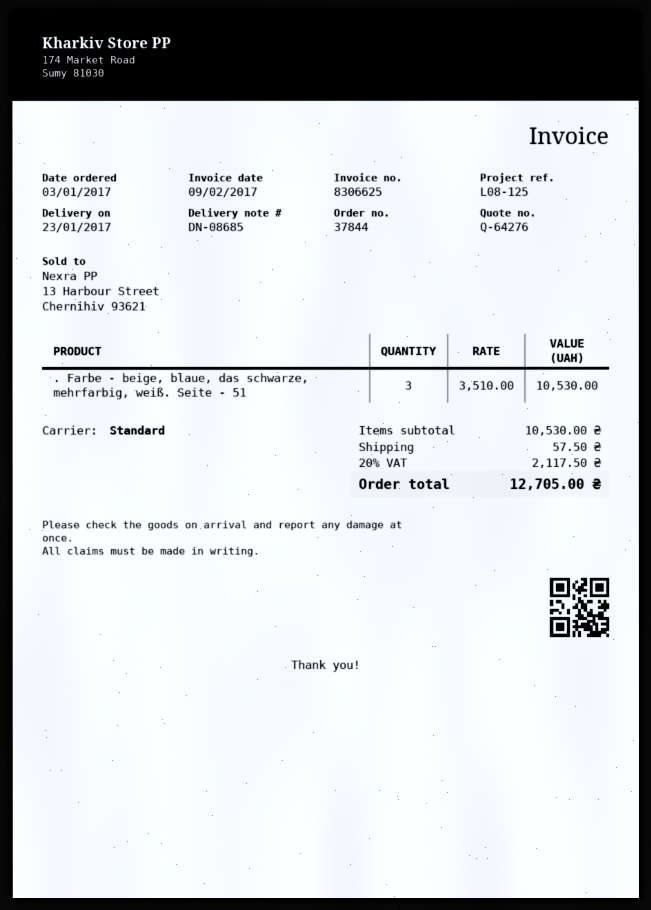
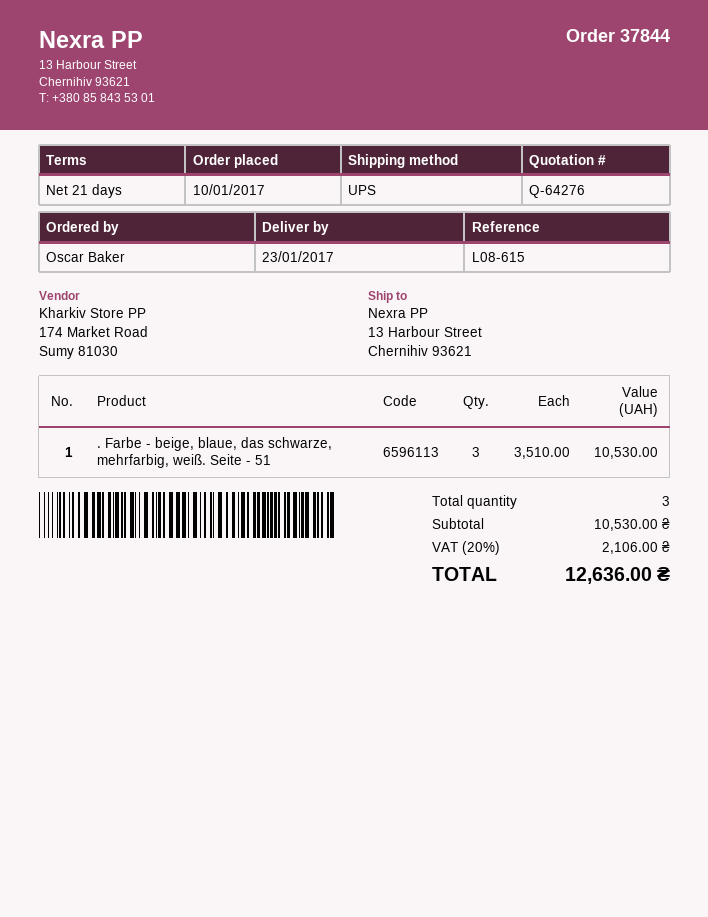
order date: 2017-01-03 -> 2017-01-10
reference: L08-125 -> L08-615
shipping method: standard -> UPS
shipping: 57.50 -> none
tax: 20% = 2117.50 -> 20% = 2106.00
total: 12705.00 -> 12636.00

